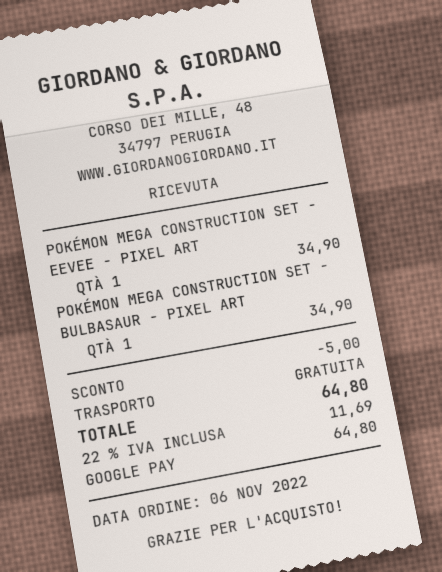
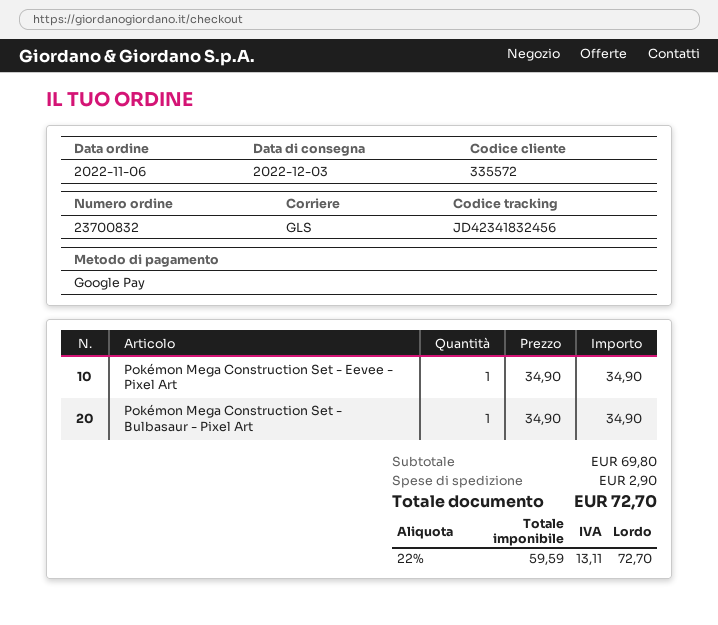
discount: 5.00 -> none
shipping: 0.00 -> 2.90
tax: 22% = 11.69 -> 22% = 13.11
total: 64.80 -> 72.70

